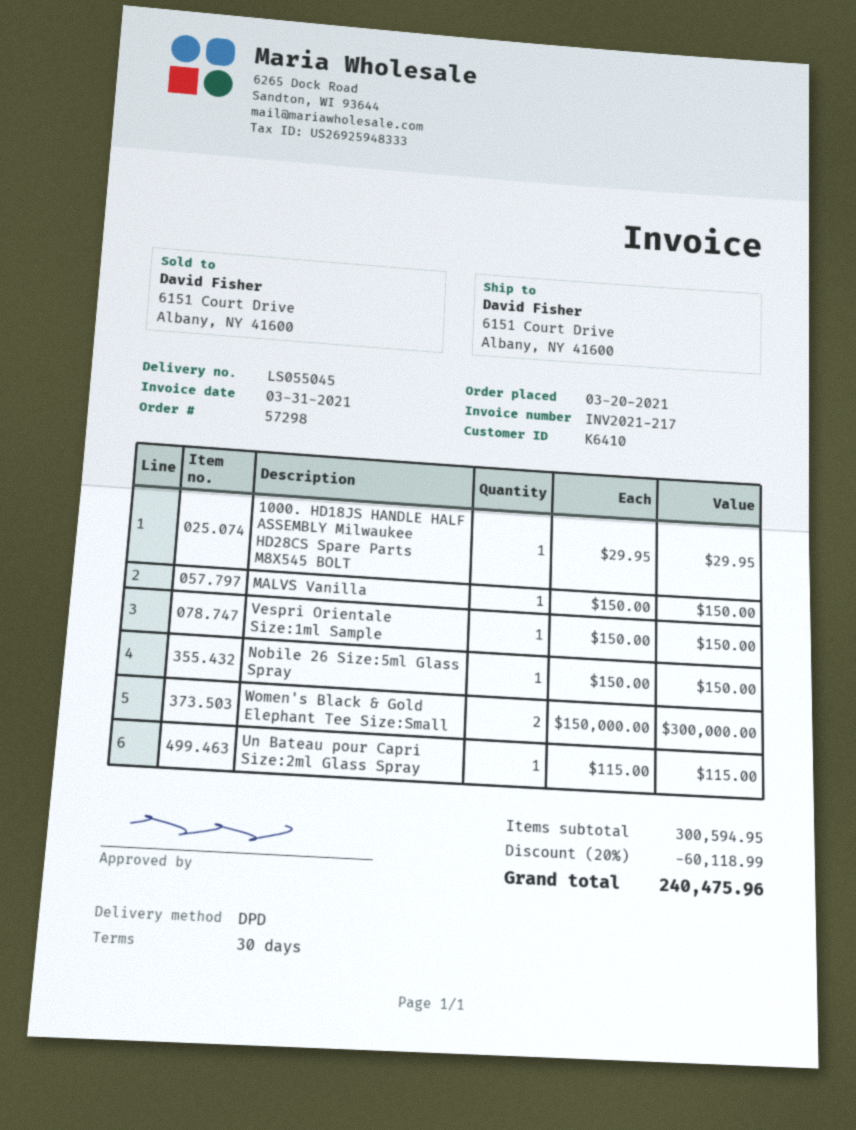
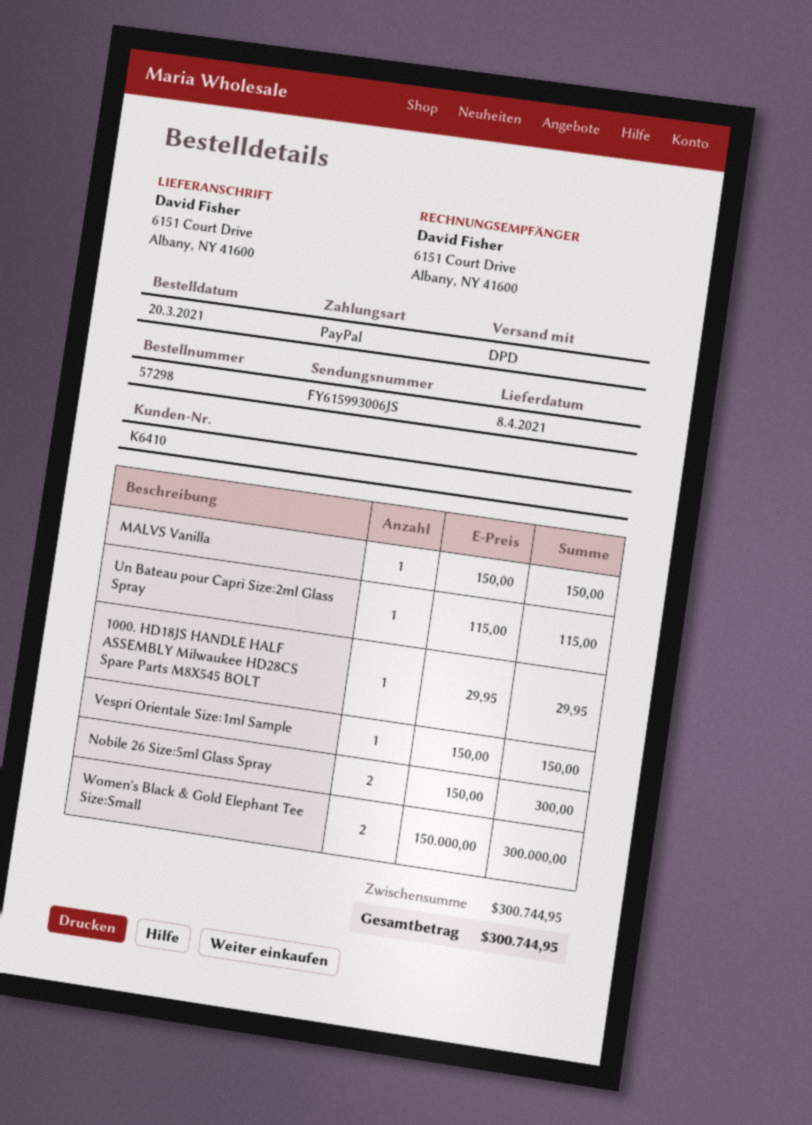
Nobile 26 Size:5ml Glass Spray: 1 x 150.00 = 150.00 -> 2 x 150.00 = 300.00
subtotal: 300594.95 -> 300744.95
discount: 20% = 60118.99 -> none
total: 240475.96 -> 300744.95

